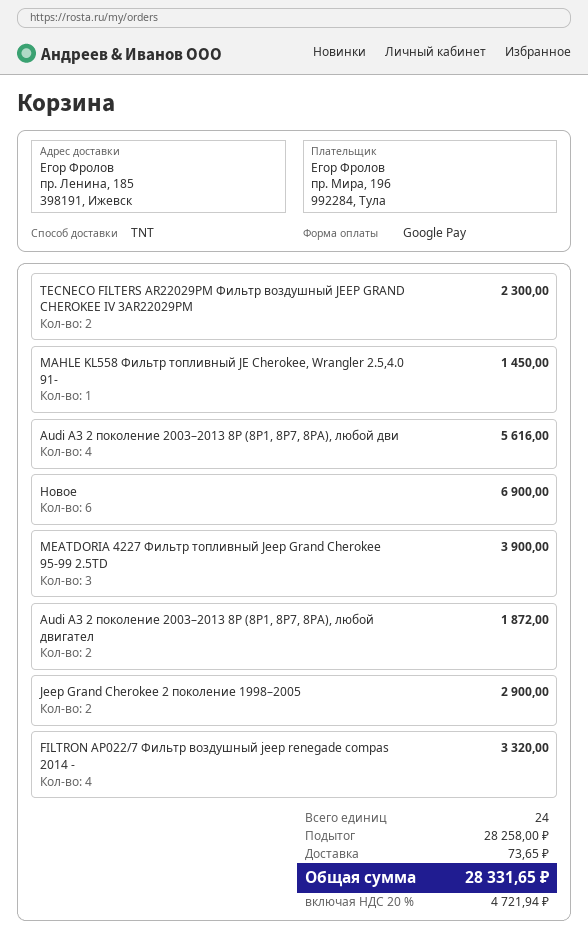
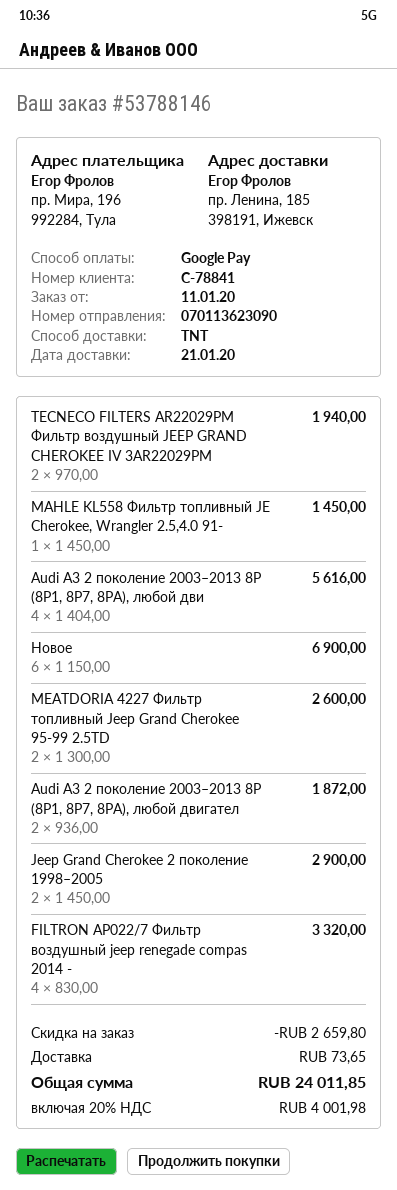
TECNECO FILTERS AR22029PM Фильтр воздушный JEEP GRAND CHEROKEE IV 3AR22029PM: 2 for 2300.00 -> 2 for 1940.00
MEATDORIA 4227 Фильтр топливный Jeep Grand Cherokee 95-99 2.5TD: 3 for 3900.00 -> 2 for 2600.00
discount: none -> 2659.80
tax: 20% = 4721.94 -> 20% = 4001.98
total: 28331.65 -> 24011.85

